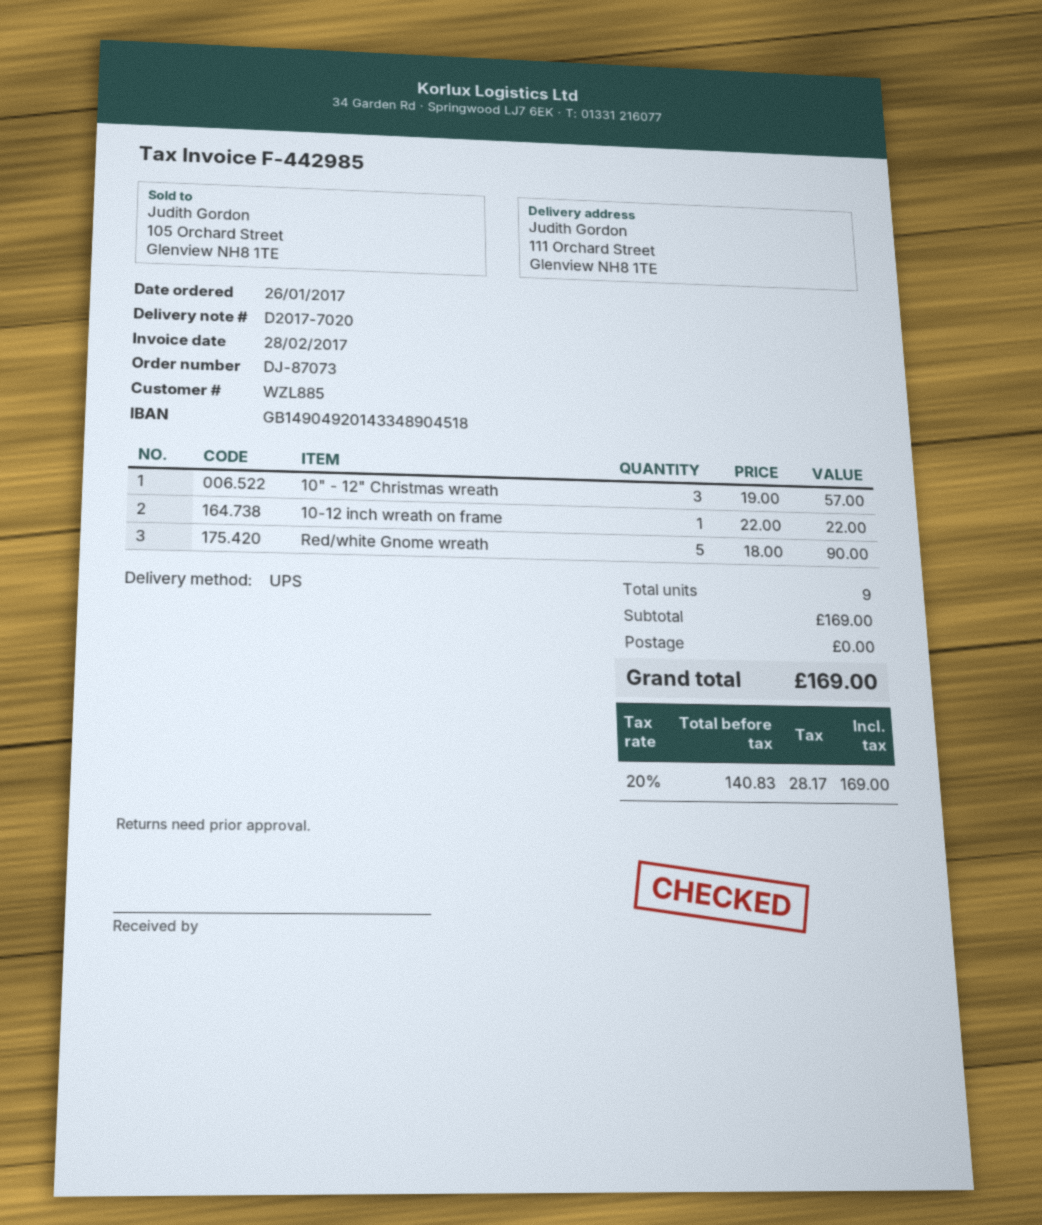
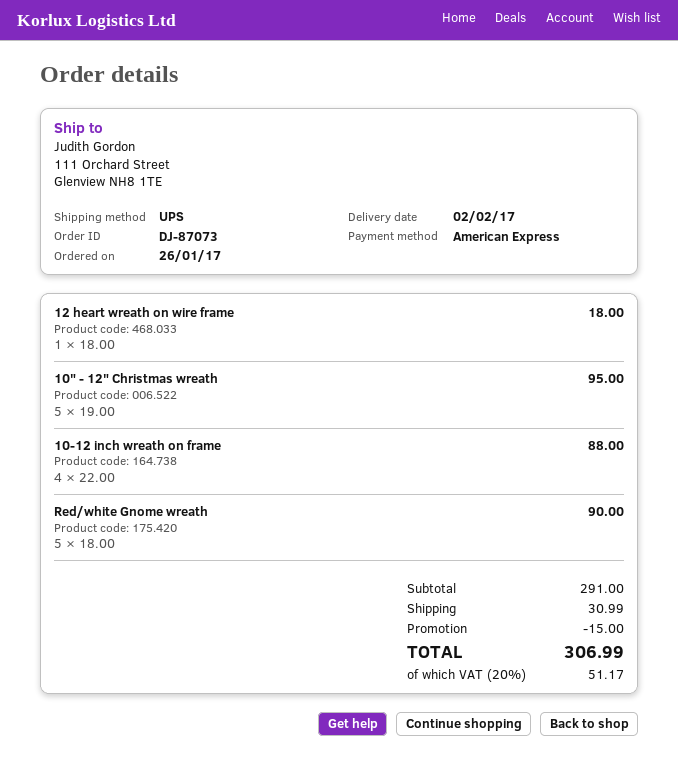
10" - 12" Christmas wreath: 3 x 19.00 = 57.00 -> 5 x 19.00 = 95.00
10-12 inch wreath on frame: 1 x 22.00 = 22.00 -> 4 x 22.00 = 88.00
12 heart wreath on wire frame: none -> 1 x 18.00 = 18.00
subtotal: 169.00 -> 291.00
discount: none -> 15.00
shipping: 0.00 -> 30.99
tax: 20% = 28.17 -> 20% = 51.17
total: 169.00 -> 306.99

